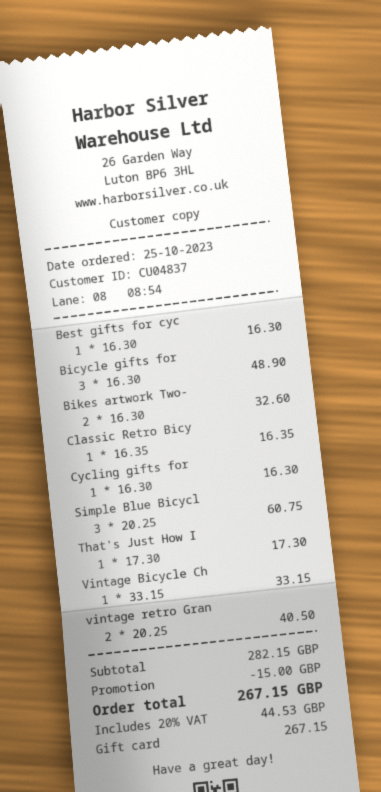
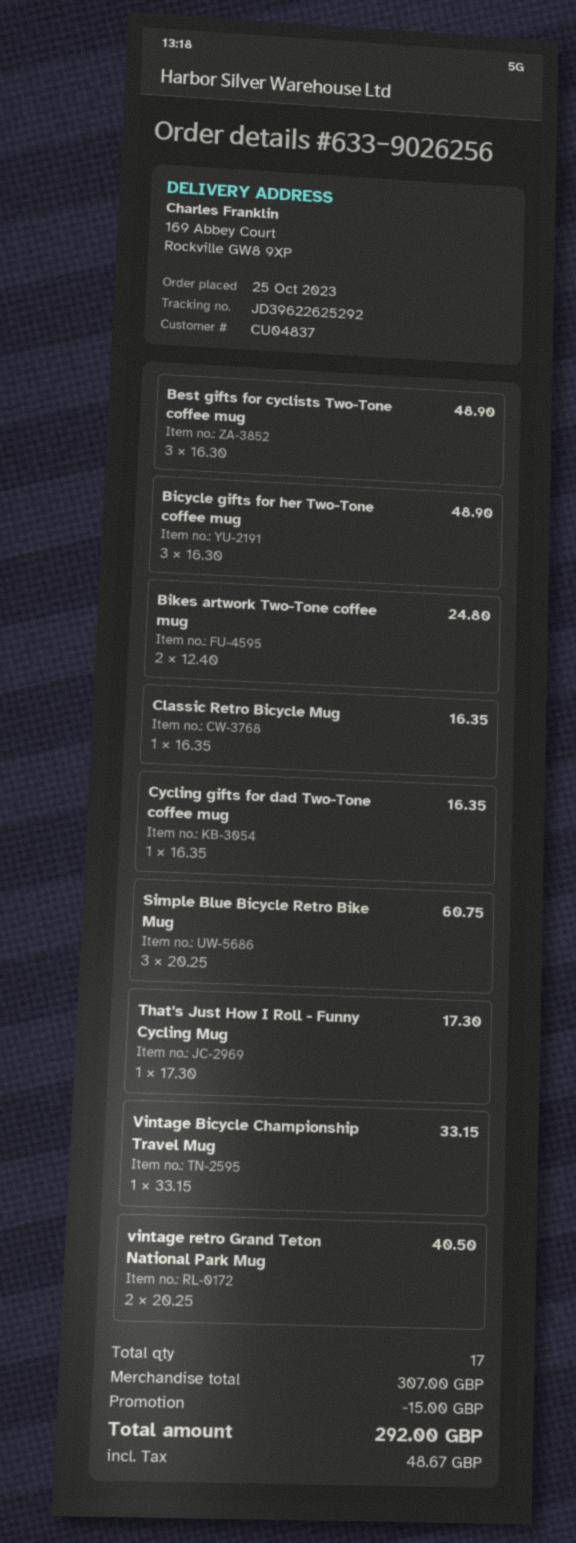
Best gifts for cyc: 1 x 16.30 = 16.30 -> 3 x 16.30 = 48.90
Bikes artwork Two-: 2 x 16.30 = 32.60 -> 2 x 12.40 = 24.80
Cycling gifts for: 1 x 16.30 = 16.30 -> 1 x 16.35 = 16.35
subtotal: 282.15 -> 307.00
tax: 44.53 -> 48.67
total: 267.15 -> 292.00

